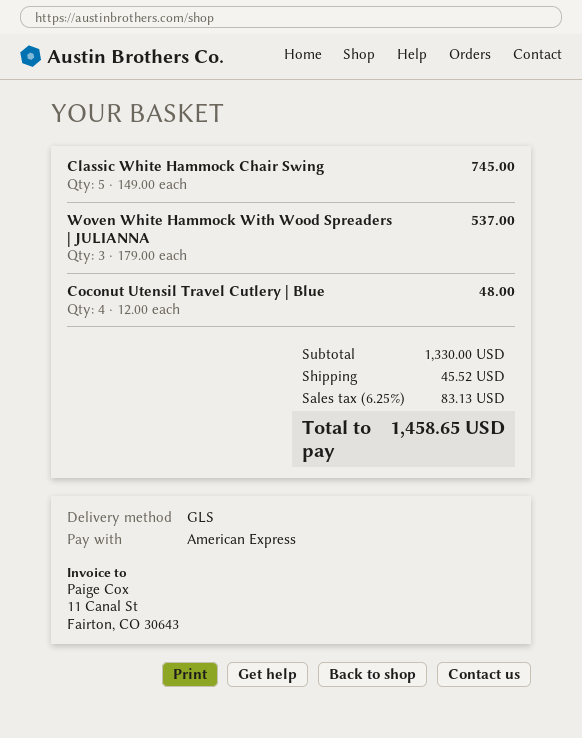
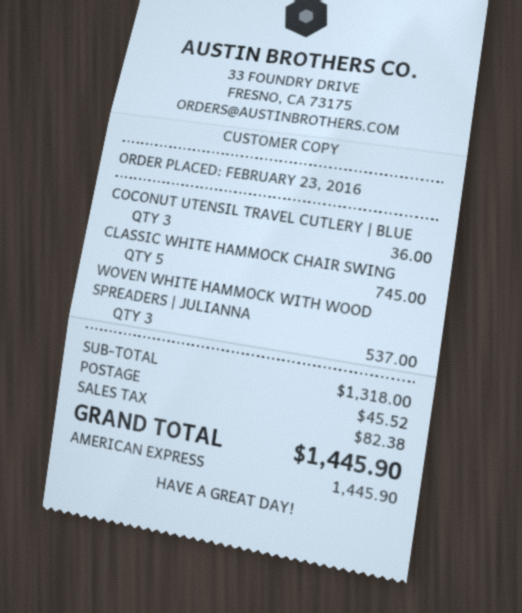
Coconut Utensil Travel Cutlery | Blue: 4 for 48.00 -> 3 for 36.00
subtotal: 1330.00 -> 1318.00
tax: 83.13 -> 82.38
total: 1458.65 -> 1445.90

